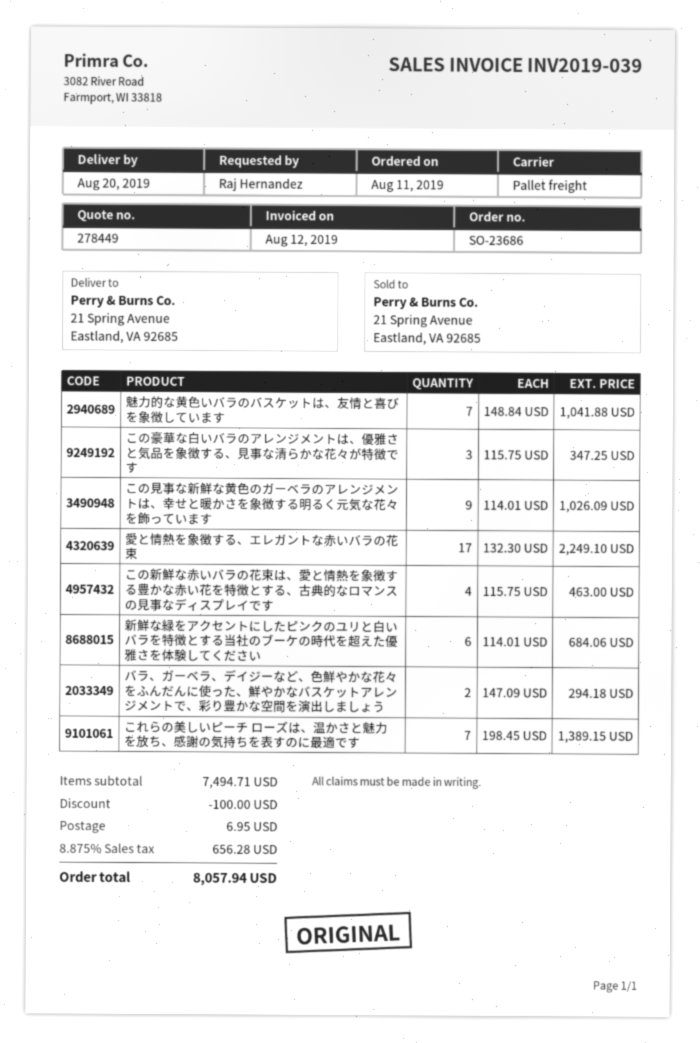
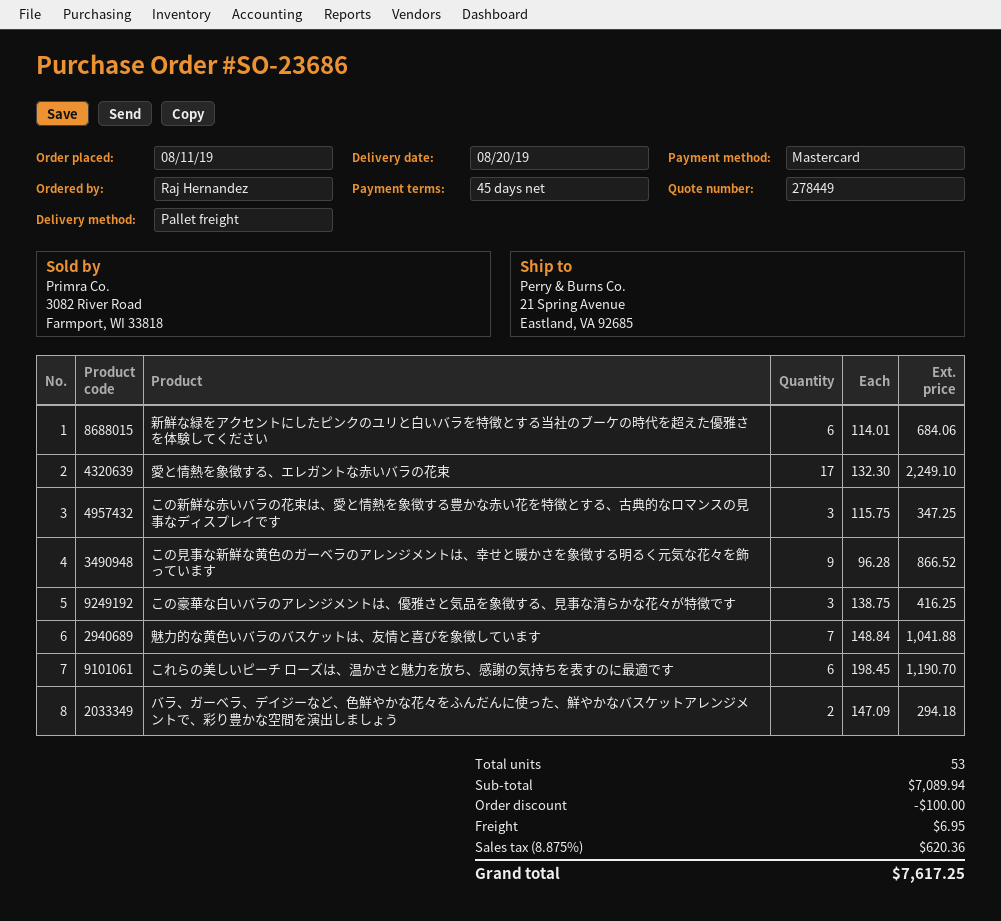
この豪華な白いバラのアレンジメントは、優雅さと気品を象徴する、見事な清らかな花々が特徴です: 3 x 115.75 = 347.25 -> 3 x 138.75 = 416.25
この見事な新鮮な黄色のガーベラのアレンジメントは、幸せと暖かさを象徴する明るく元気な花々を飾っています: 9 x 114.01 = 1026.09 -> 9 x 96.28 = 866.52
この新鮮な赤いバラの花束は、愛と情熱を象徴する豊かな赤い花を特徴とする、古典的なロマンスの見事なディスプレイです: 4 x 115.75 = 463.00 -> 3 x 115.75 = 347.25
これらの美しいピーチ ローズは、温かさと魅力を放ち、感謝の気持ちを表すのに最適です: 7 x 198.45 = 1389.15 -> 6 x 198.45 = 1190.70
subtotal: 7494.71 -> 7089.94
tax: 8.875% = 656.28 -> 8.875% = 620.36
total: 8057.94 -> 7617.25

